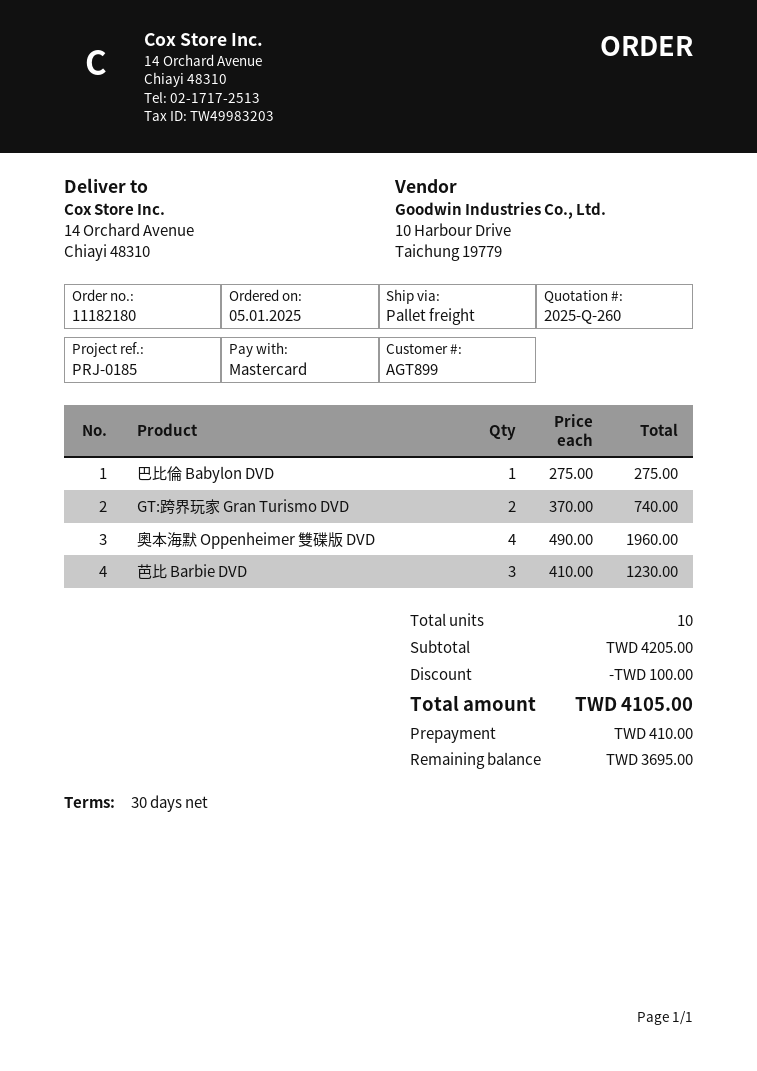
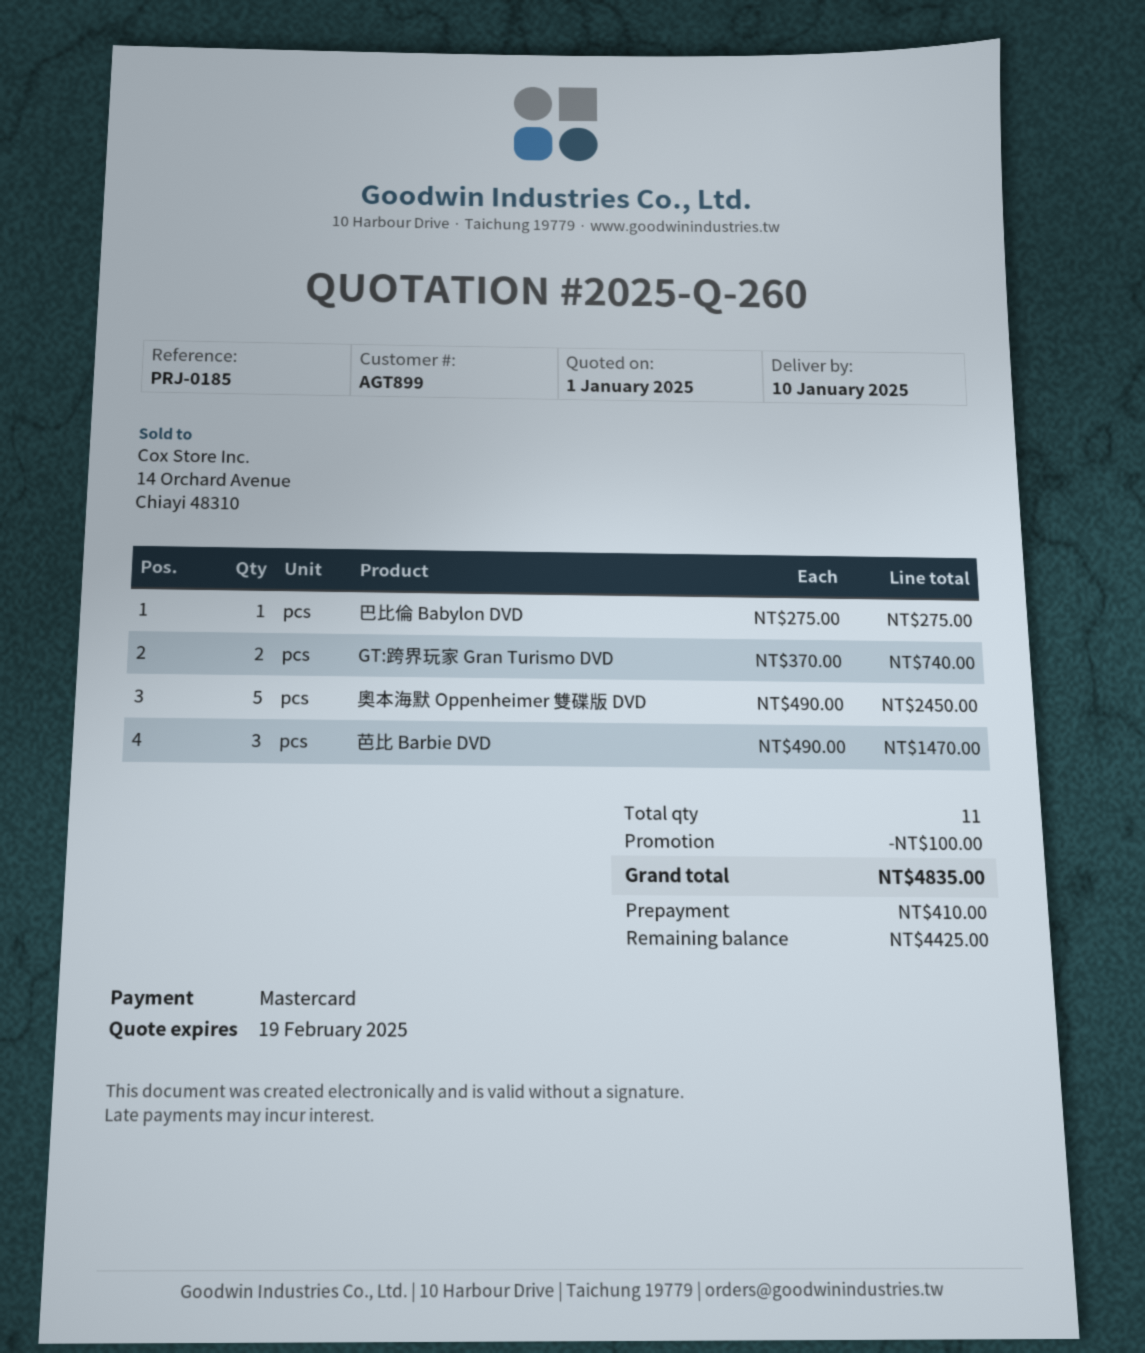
奧本海默 Oppenheimer 雙碟版 DVD: 4 x 490.00 = 1960.00 -> 5 x 490.00 = 2450.00
芭比 Barbie DVD: 3 x 410.00 = 1230.00 -> 3 x 490.00 = 1470.00
total quantity: 10 -> 11
total: 4105.00 -> 4835.00
balance: 3695.00 -> 4425.00

